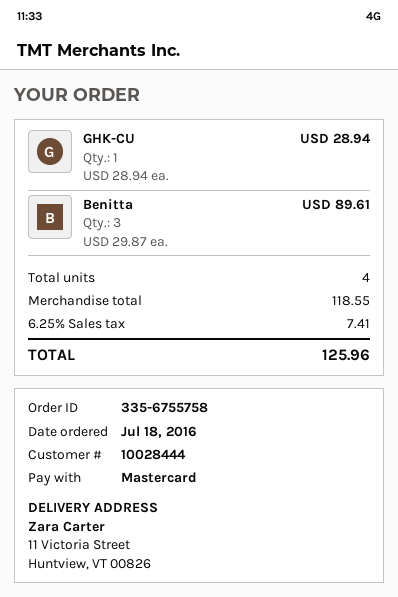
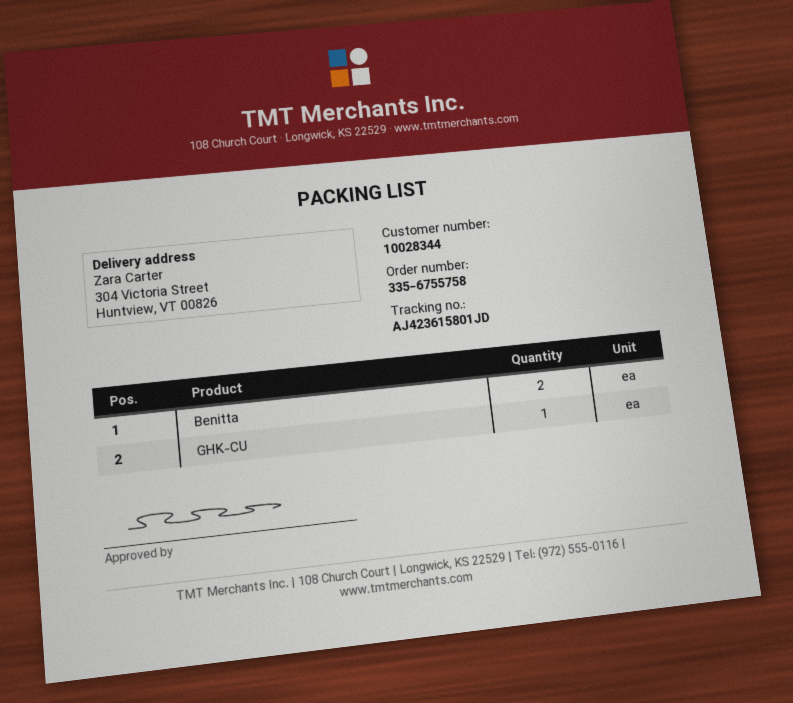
customer number: 10028444 -> 10028344
ship to: 11 Victoria Street, Huntview, VT 00826 -> 304 Victoria Street, Huntview, VT 00826
Benitta: 3 -> 2

